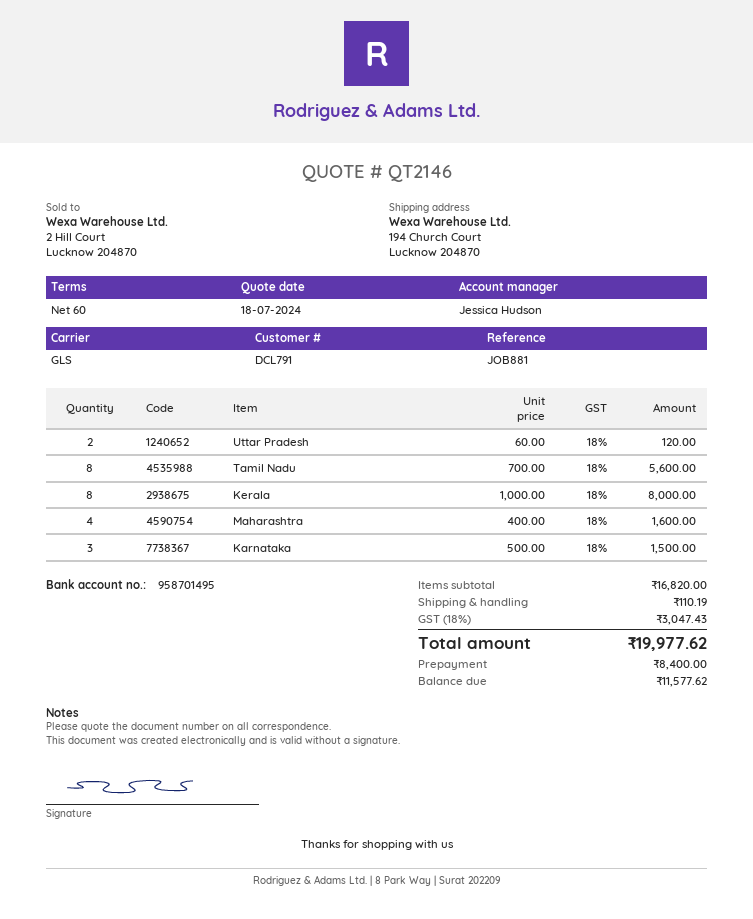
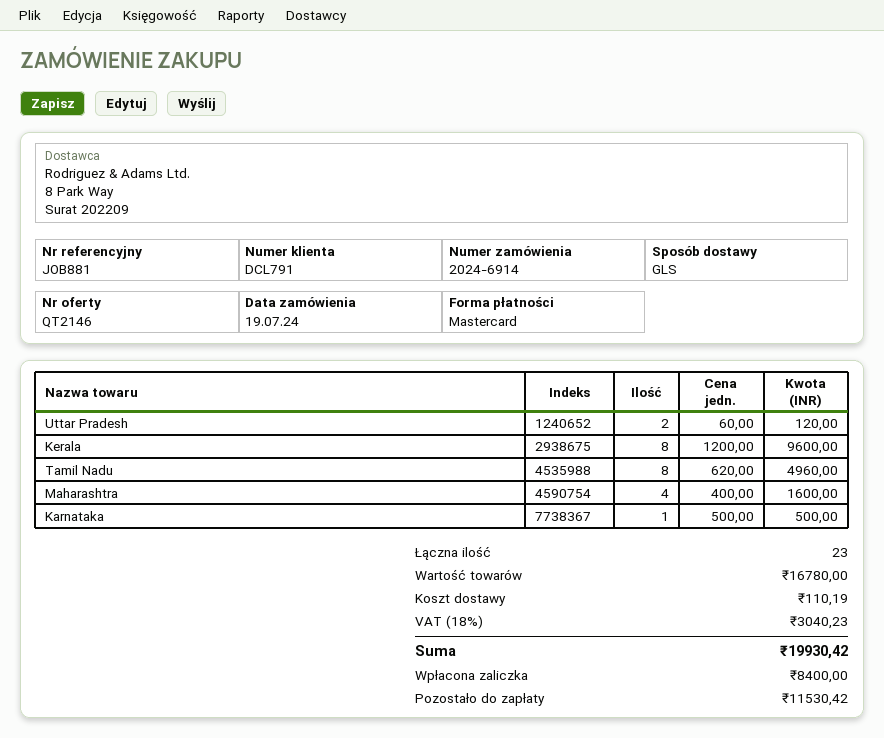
Tamil Nadu: 8 x 700.00 = 5600.00 -> 8 x 620.00 = 4960.00
Kerala: 8 x 1000.00 = 8000.00 -> 8 x 1200.00 = 9600.00
Karnataka: 3 x 500.00 = 1500.00 -> 1 x 500.00 = 500.00
subtotal: 16820.00 -> 16780.00
tax: 18% = 3047.43 -> 18% = 3040.23
total: 19977.62 -> 19930.42
balance: 11577.62 -> 11530.42

